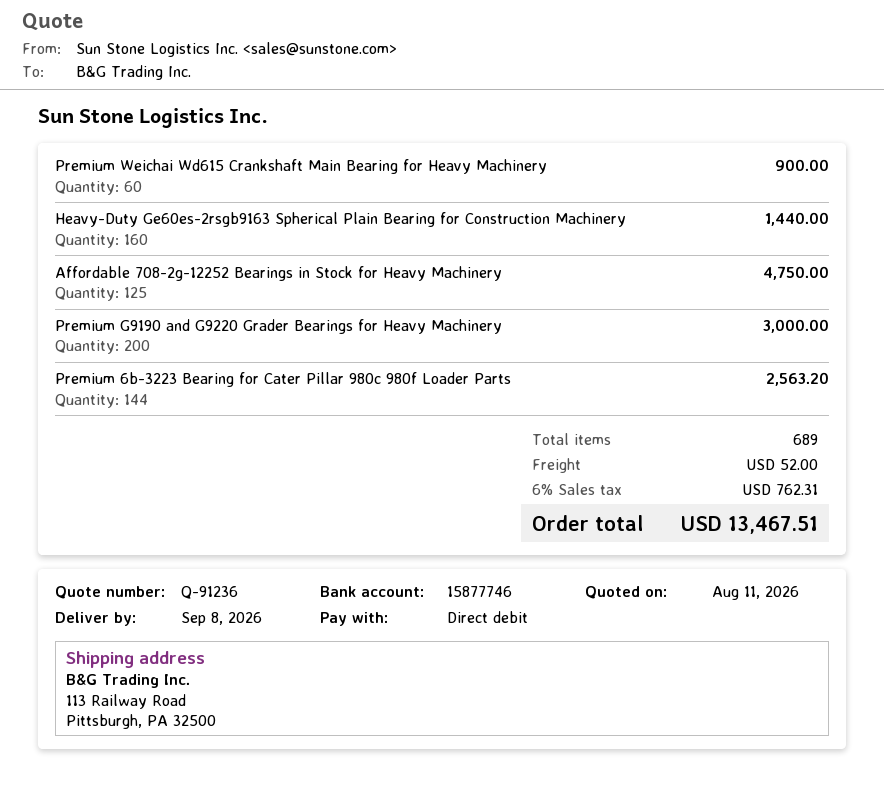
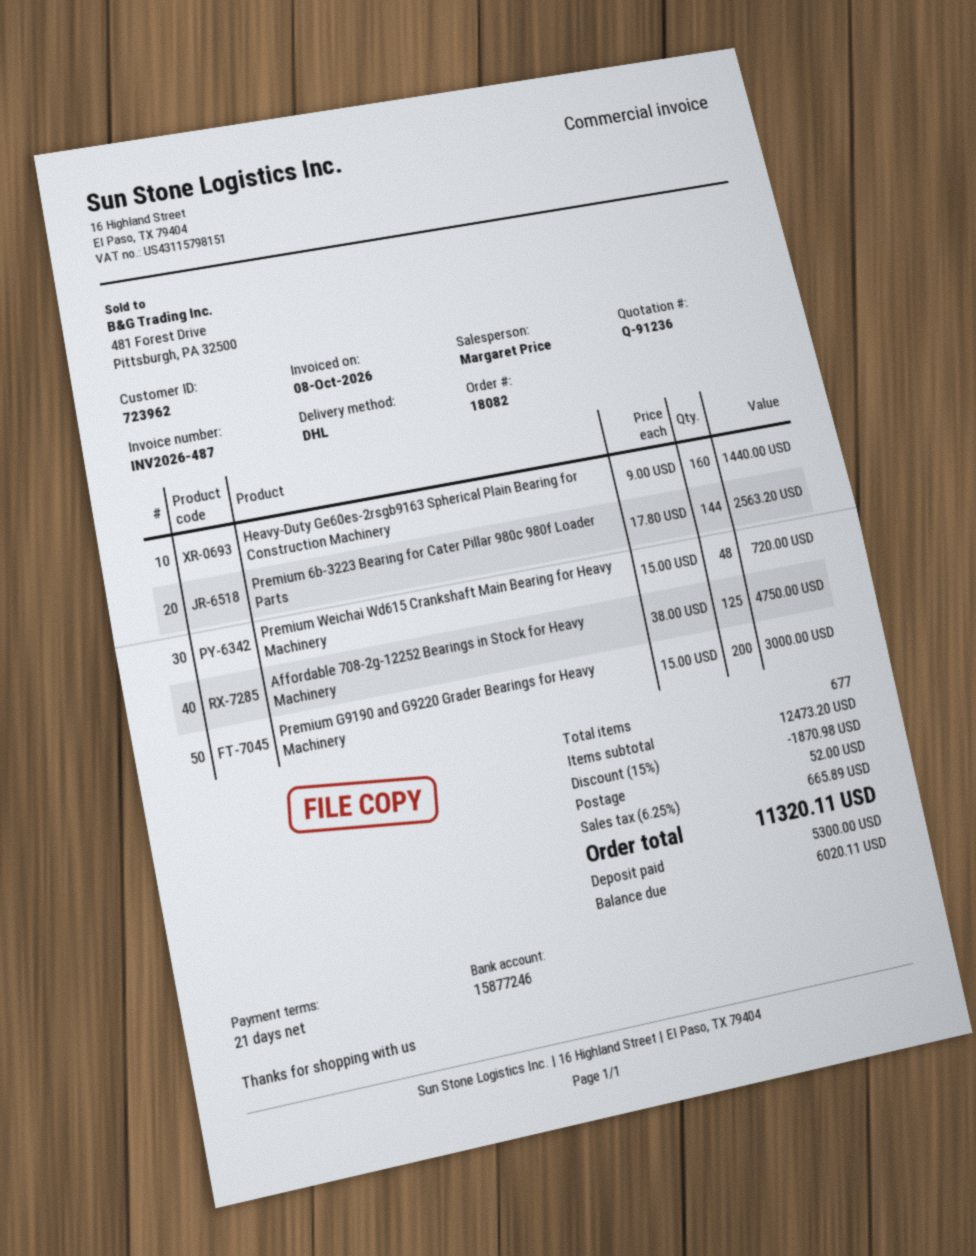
bank account: 15877746 -> 15877246
Premium Weichai Wd615 Crankshaft Main Bearing for Heavy Machinery: 60 for 900.00 -> 48 for 720.00
total quantity: 689 -> 677
discount: none -> 15% = 1870.98
tax: 6% = 762.31 -> 6.25% = 665.89
total: 13467.51 -> 11320.11

